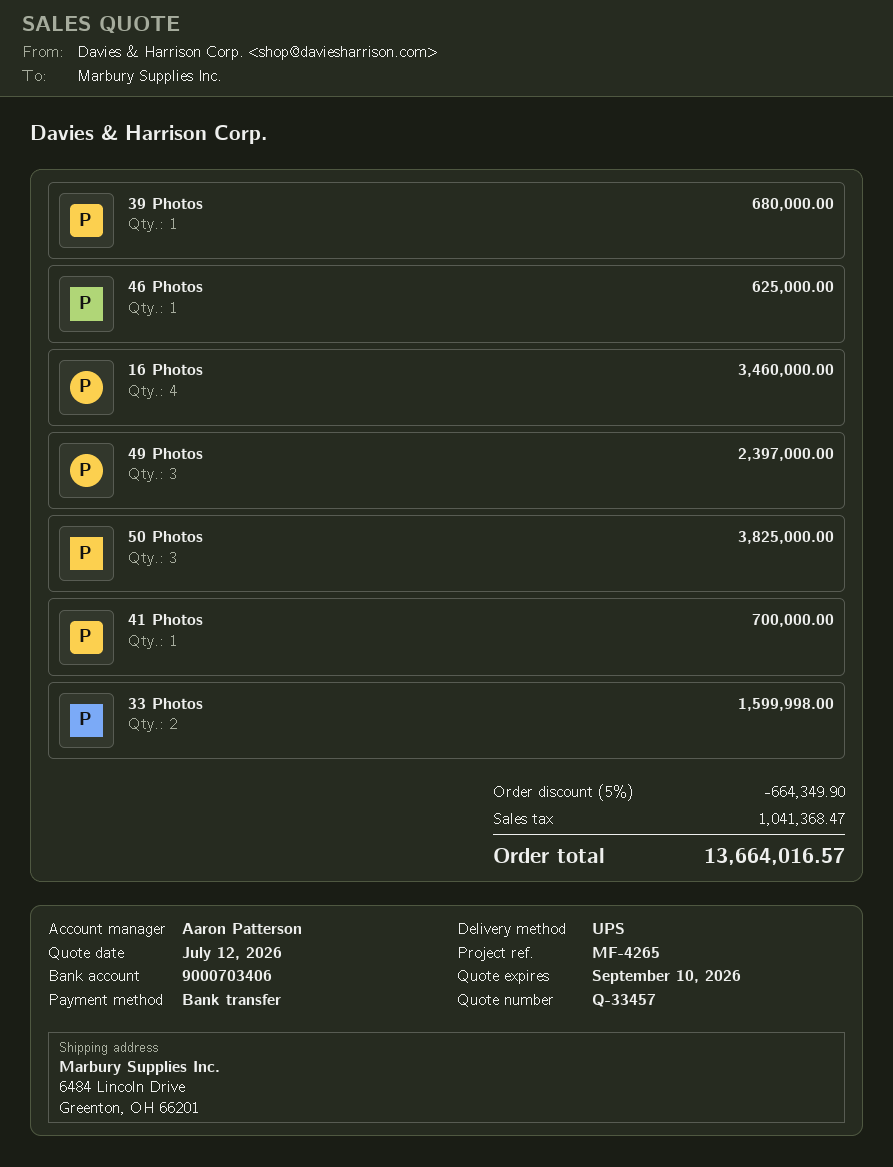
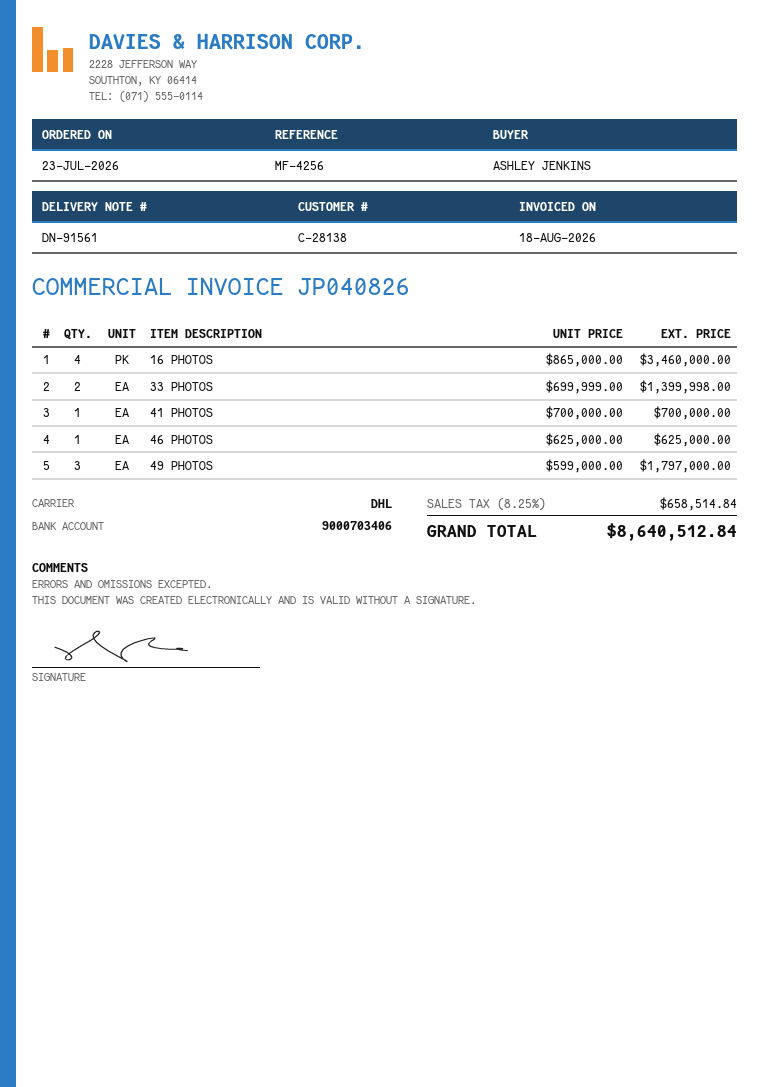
reference: MF-4265 -> MF-4256
shipping method: UPS -> DHL
39 Photos: 1 for 680000.00 -> none
49 Photos: 3 for 2397000.00 -> 3 for 1797000.00
50 Photos: 3 for 3825000.00 -> none
33 Photos: 2 for 1599998.00 -> 2 for 1399998.00
discount: 5% = 664349.90 -> none
tax: 1041368.47 -> 658514.84
total: 13664016.57 -> 8640512.84

